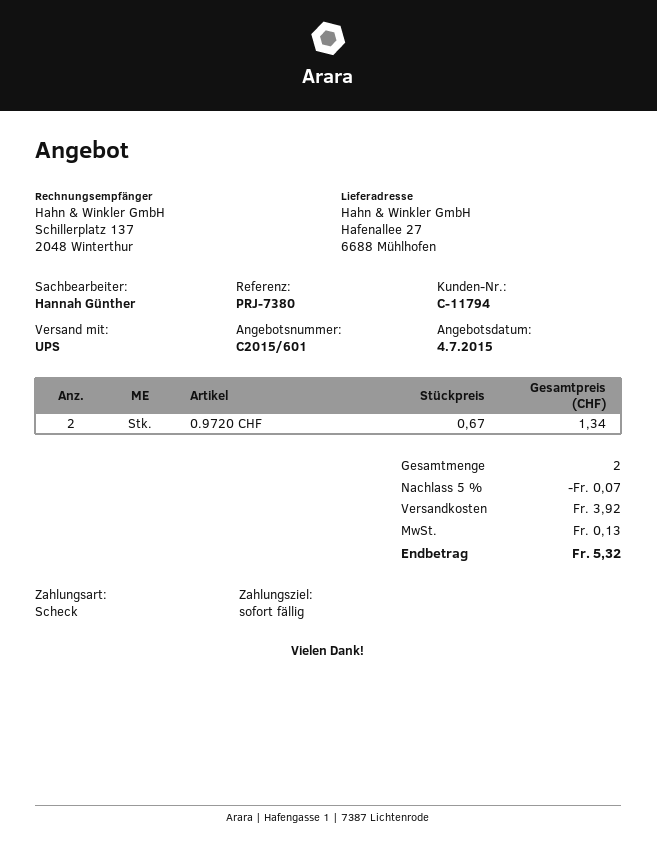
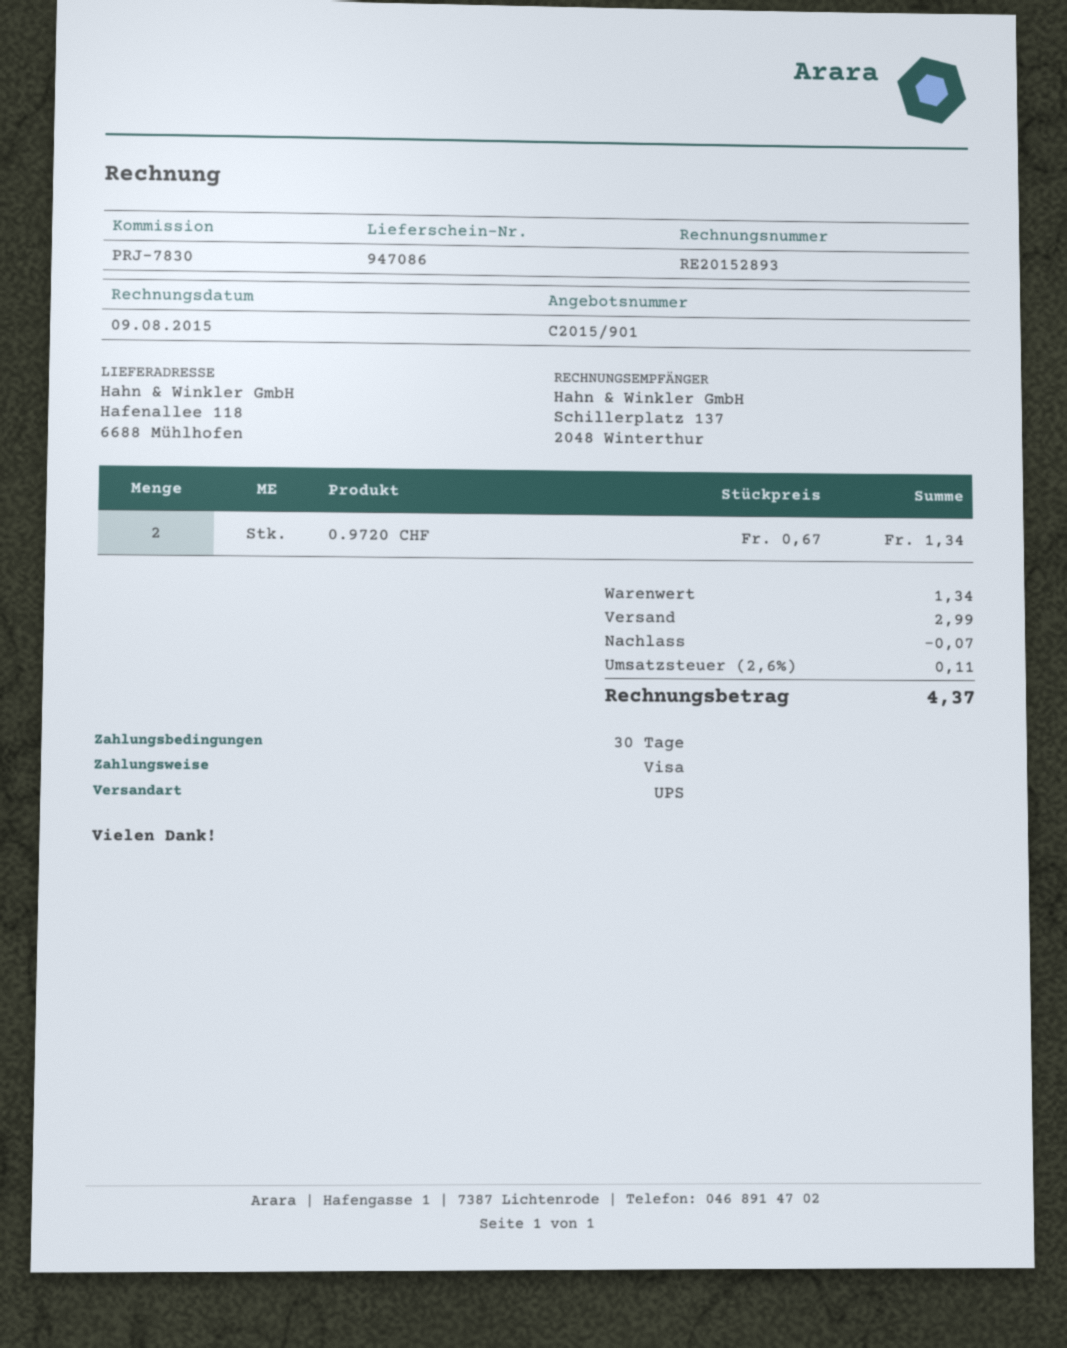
quote number: C2015/601 -> C2015/901
payment terms: on receipt -> 30 days
reference: PRJ-7380 -> PRJ-7830
payment method: cheque -> Visa
ship to: Hafenallee 27, 6688 Mühlhofen -> Hafenallee 118, 6688 Mühlhofen
shipping: 3.92 -> 2.99
tax: 0.13 -> 0.11
total: 5.32 -> 4.37

